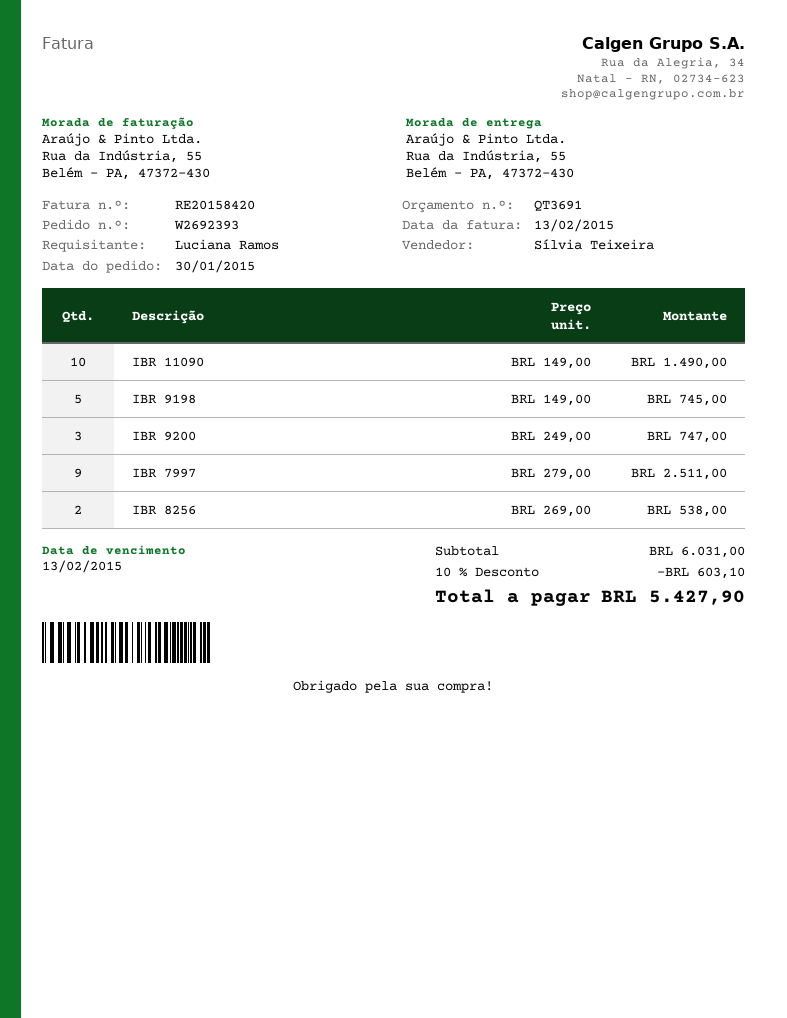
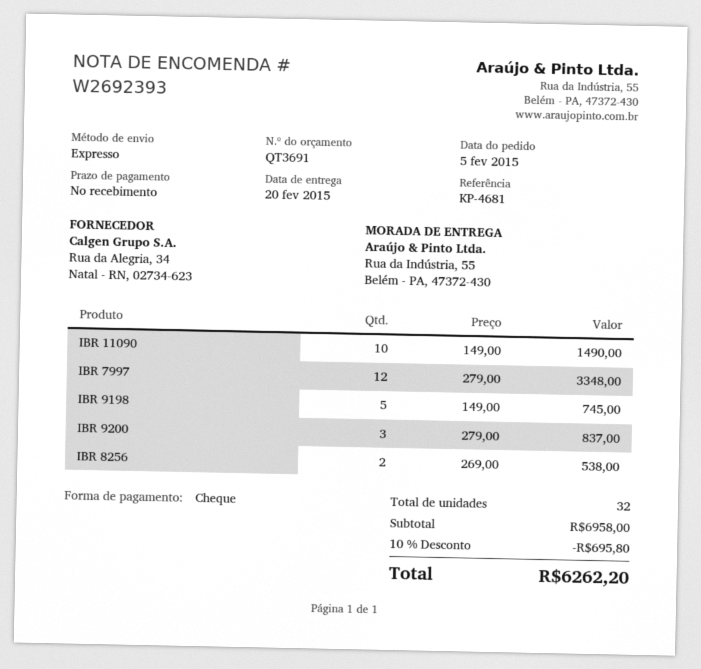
order date: 2015-01-30 -> 2015-02-05
IBR 9200: 3 x 249.00 = 747.00 -> 3 x 279.00 = 837.00
IBR 7997: 9 x 279.00 = 2511.00 -> 12 x 279.00 = 3348.00
subtotal: 6031.00 -> 6958.00
discount: 10% = 603.10 -> 10% = 695.80
total: 5427.90 -> 6262.20

